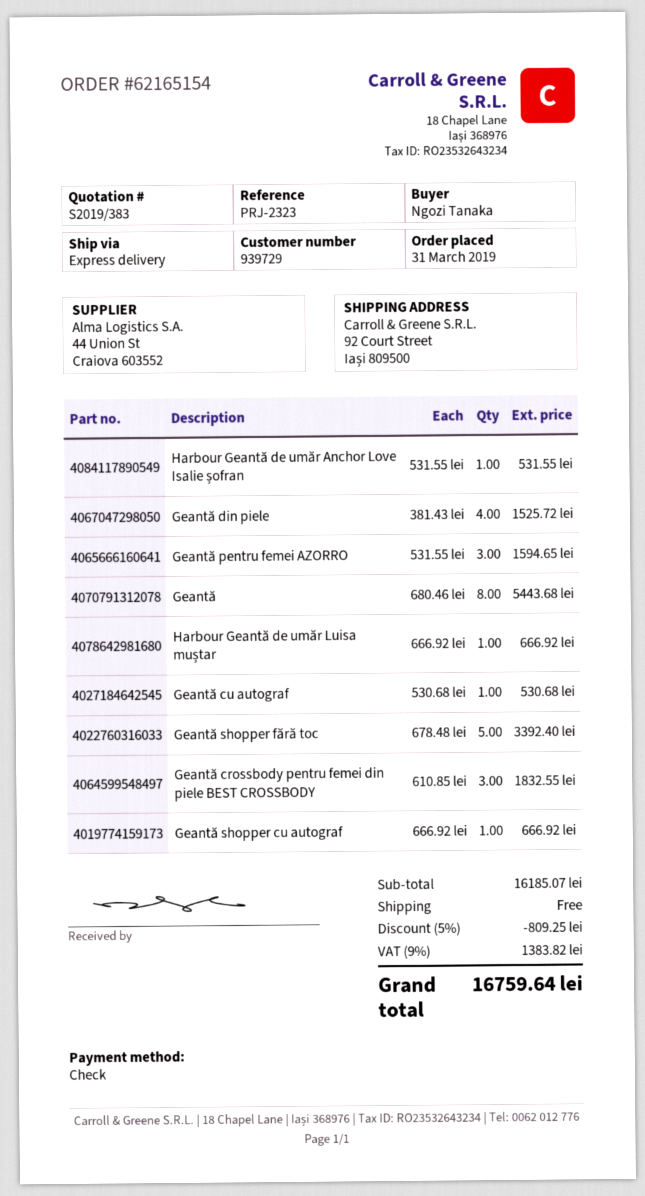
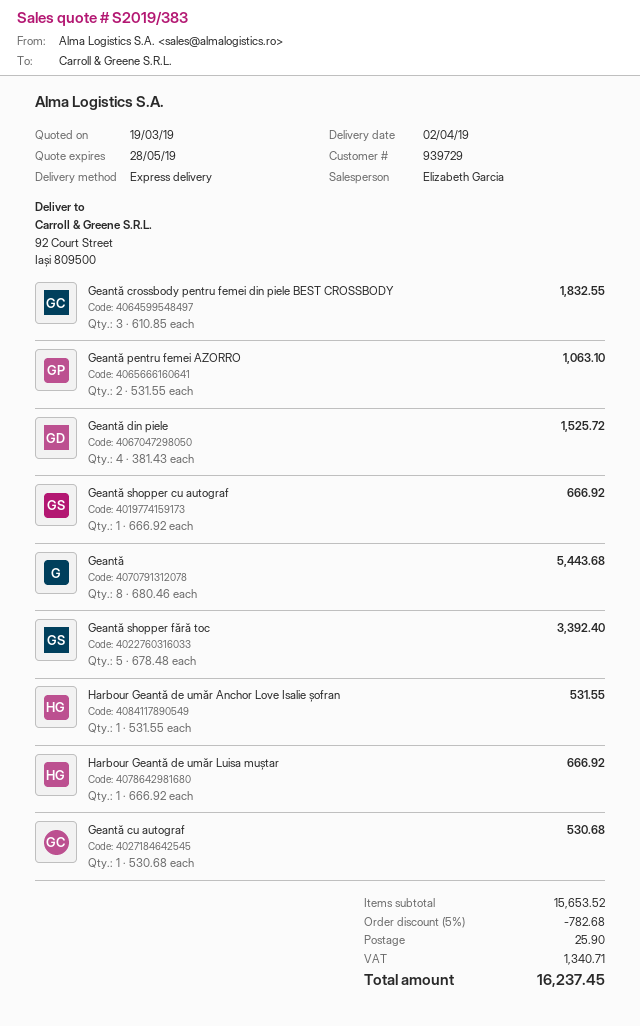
Geantă pentru femei AZORRO: 3 x 531.55 = 1594.65 -> 2 x 531.55 = 1063.10
subtotal: 16185.07 -> 15653.52
discount: 5% = 809.25 -> 5% = 782.68
shipping: 0.00 -> 25.90
tax: 1383.82 -> 1340.71
total: 16759.64 -> 16237.45

